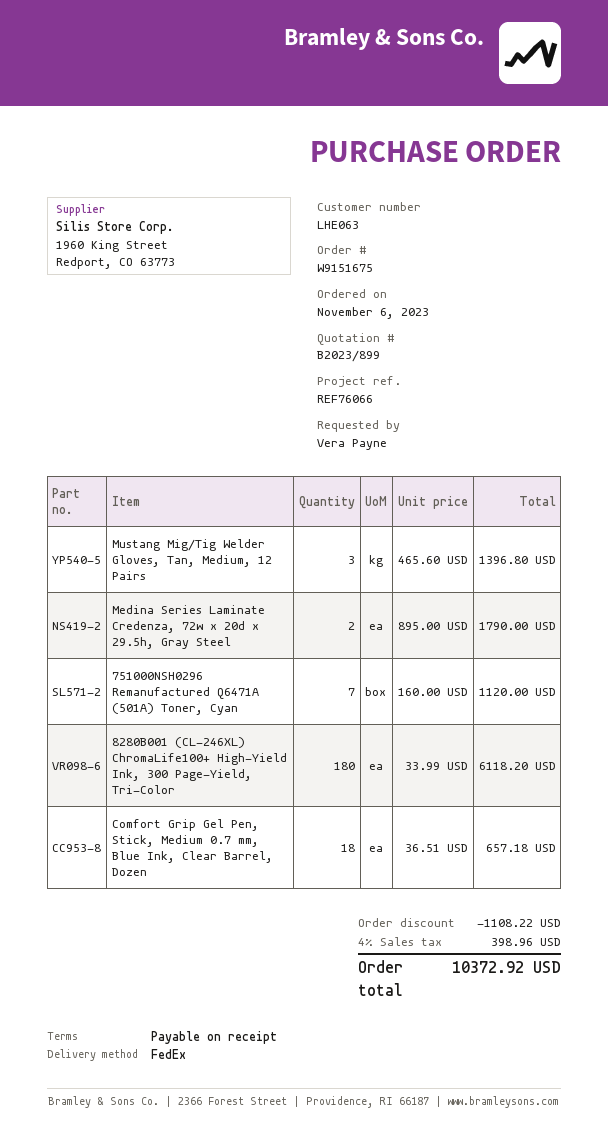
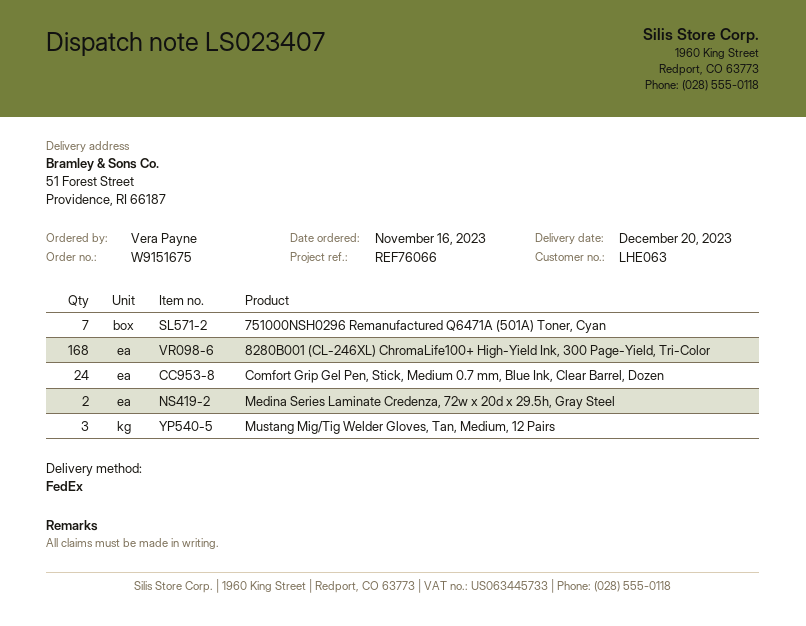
order date: 2023-11-06 -> 2023-11-16
8280B001 (CL-246XL) ChromaLife100+ High-Yield Ink, 300 Page-Yield, Tri-Color: 180 -> 168
Comfort Grip Gel Pen, Stick, Medium 0.7 mm, Blue Ink, Clear Barrel, Dozen: 18 -> 24

